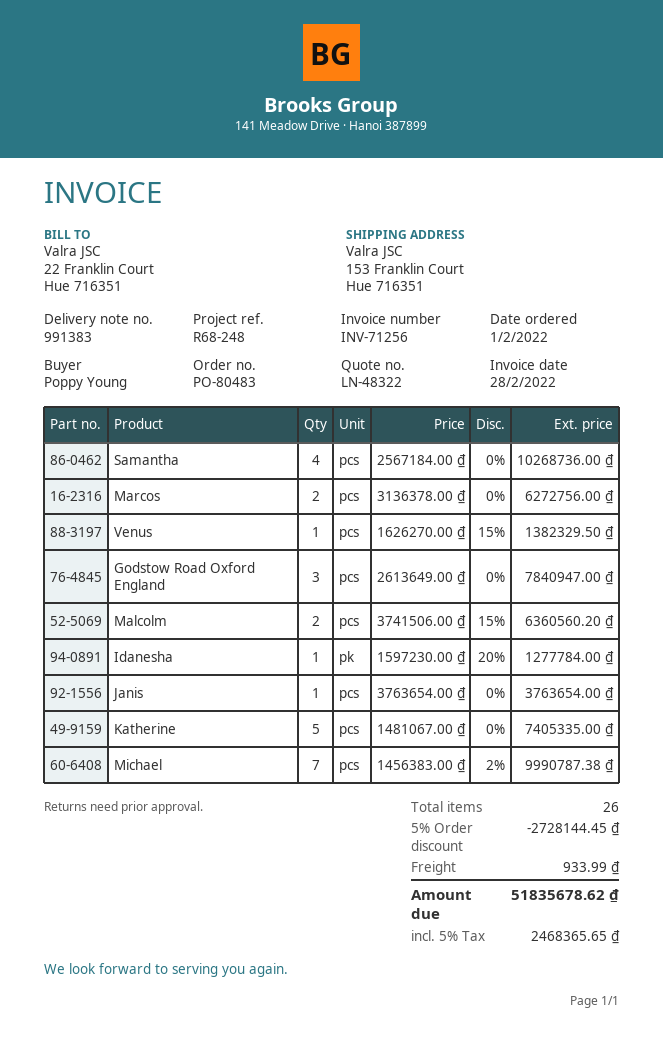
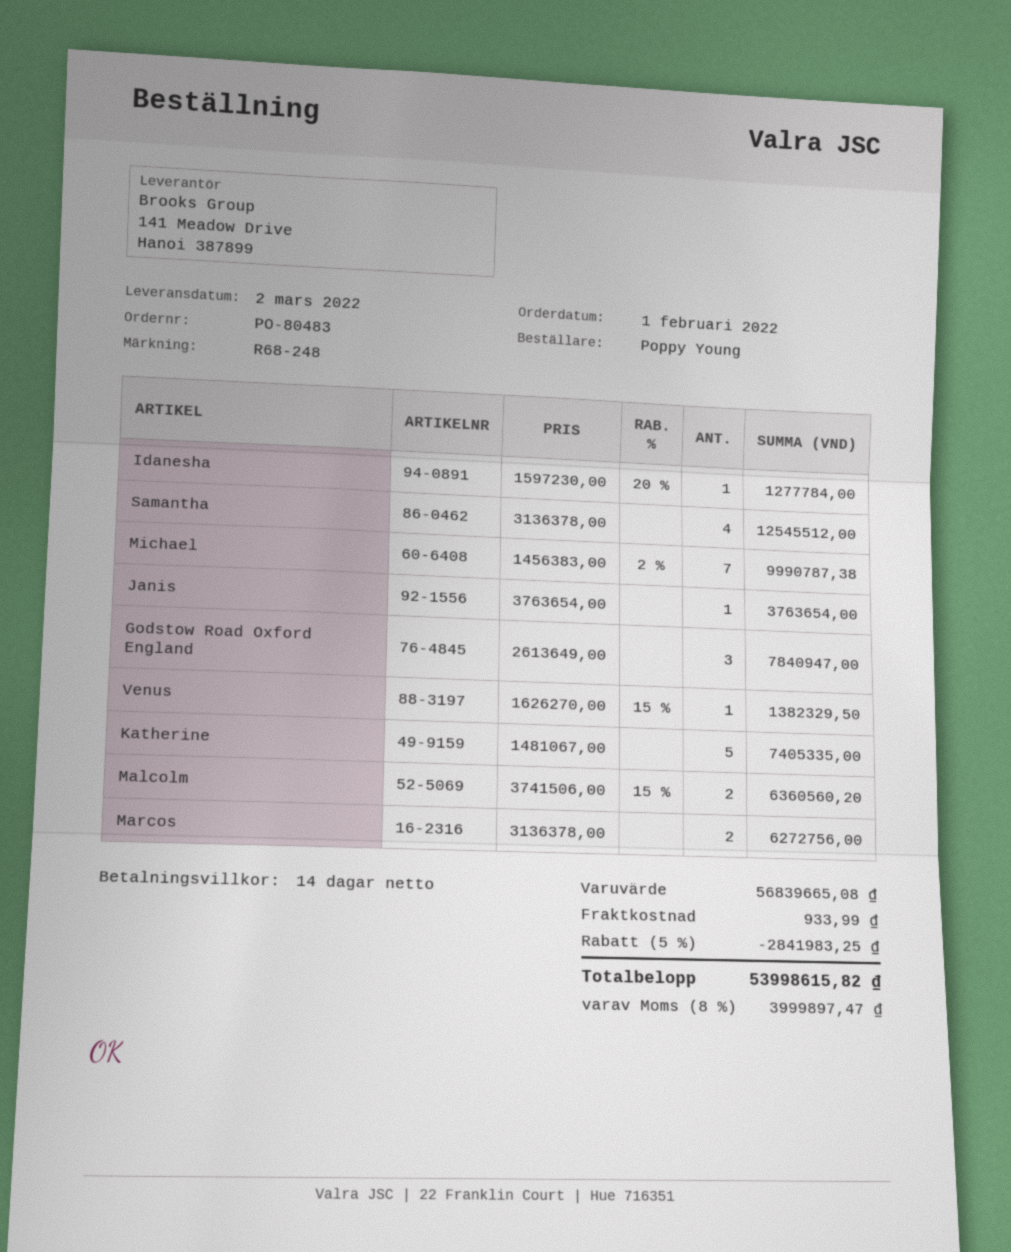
Samantha: 4 x 2567184.00 = 10268736.00 -> 4 x 3136378.00 = 12545512.00
discount: 5% = 2728144.45 -> 5% = 2841983.25
tax: 5% = 2468365.65 -> 8% = 3999897.47
total: 51835678.62 -> 53998615.82

